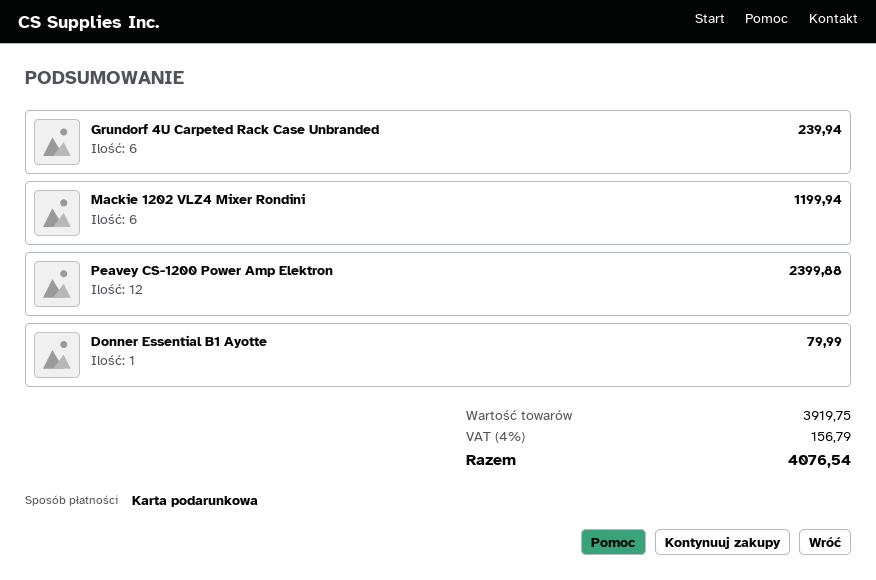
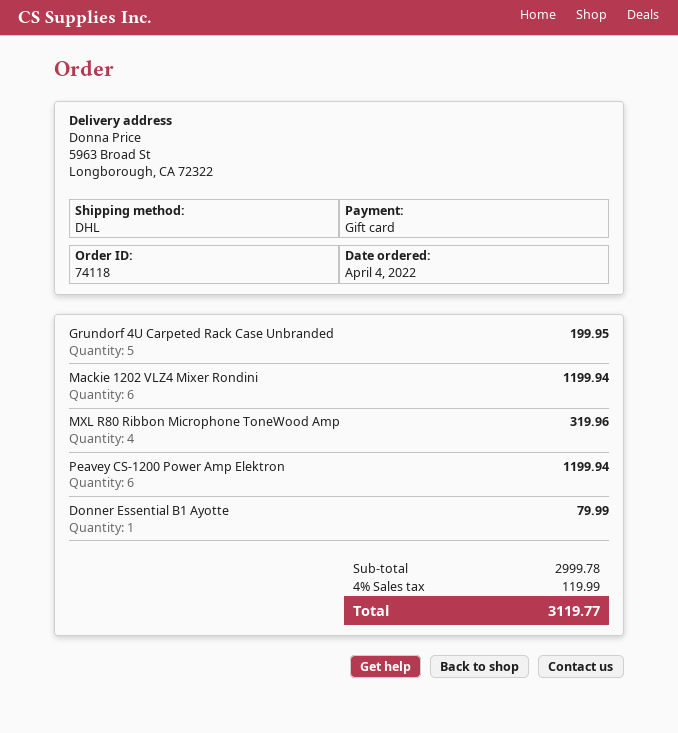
Grundorf 4U Carpeted Rack Case Unbranded: 6 for 239.94 -> 5 for 199.95
Peavey CS-1200 Power Amp Elektron: 12 for 2399.88 -> 6 for 1199.94
MXL R80 Ribbon Microphone ToneWood Amp: none -> 4 for 319.96
subtotal: 3919.75 -> 2999.78
tax: 4% = 156.79 -> 4% = 119.99
total: 4076.54 -> 3119.77

